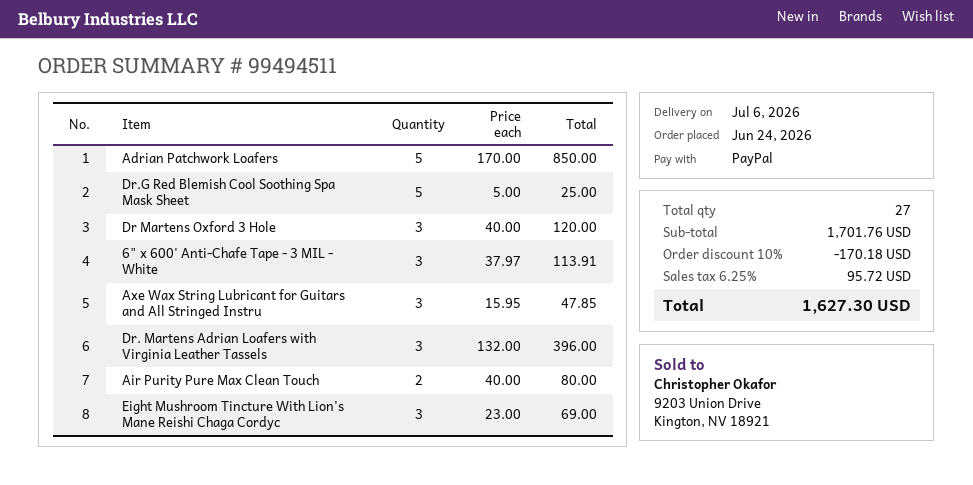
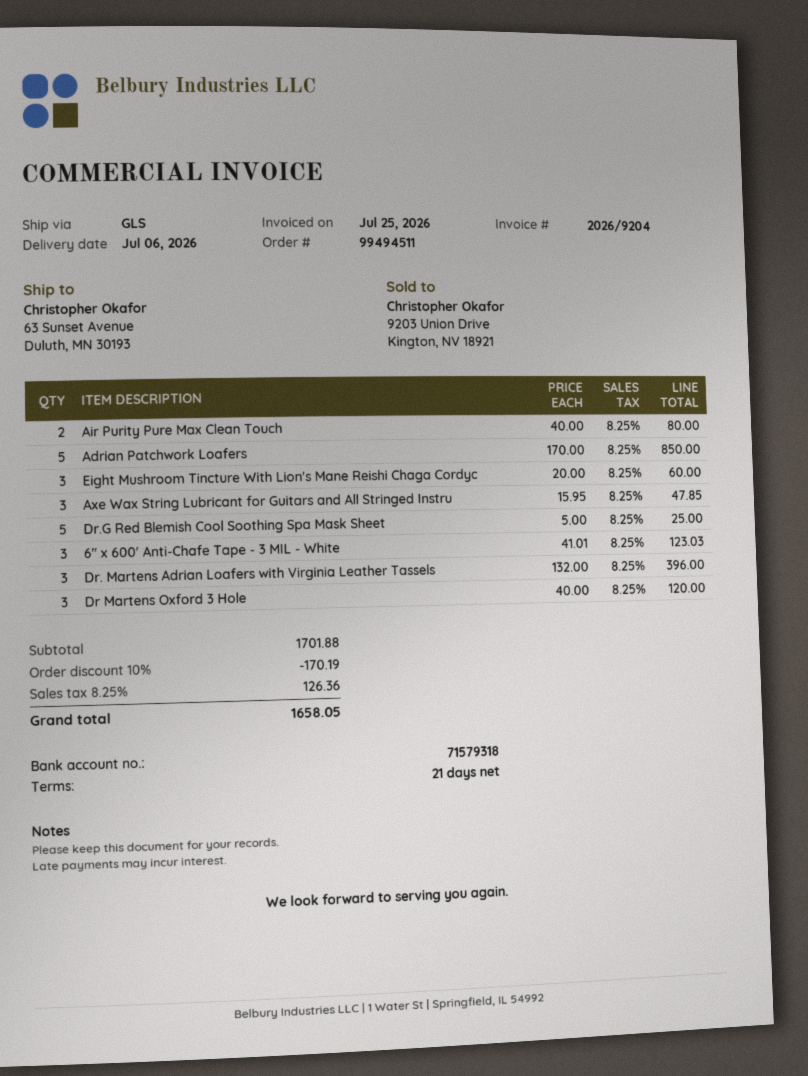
6" x 600' Anti-Chafe Tape - 3 MIL - White: 3 x 37.97 = 113.91 -> 3 x 41.01 = 123.03
Eight Mushroom Tincture With Lion's Mane Reishi Chaga Cordyc: 3 x 23.00 = 69.00 -> 3 x 20.00 = 60.00
subtotal: 1701.76 -> 1701.88
discount: 10% = 170.18 -> 10% = 170.19
tax: 6.25% = 95.72 -> 8.25% = 126.36
total: 1627.30 -> 1658.05

